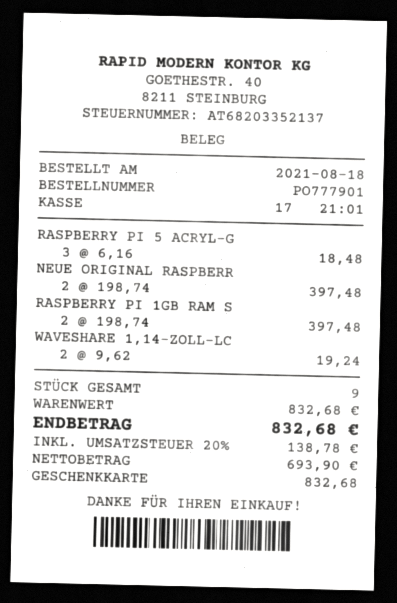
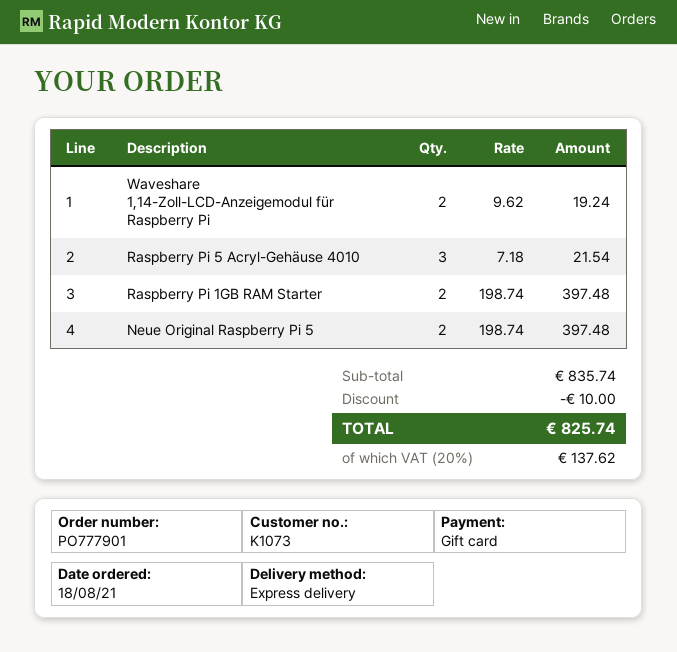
RASPBERRY PI 5 ACRYL-G: 3 x 6.16 = 18.48 -> 3 x 7.18 = 21.54
subtotal: 832.68 -> 835.74
discount: none -> 10.00
tax: 20% = 138.78 -> 20% = 137.62
total: 832.68 -> 825.74

